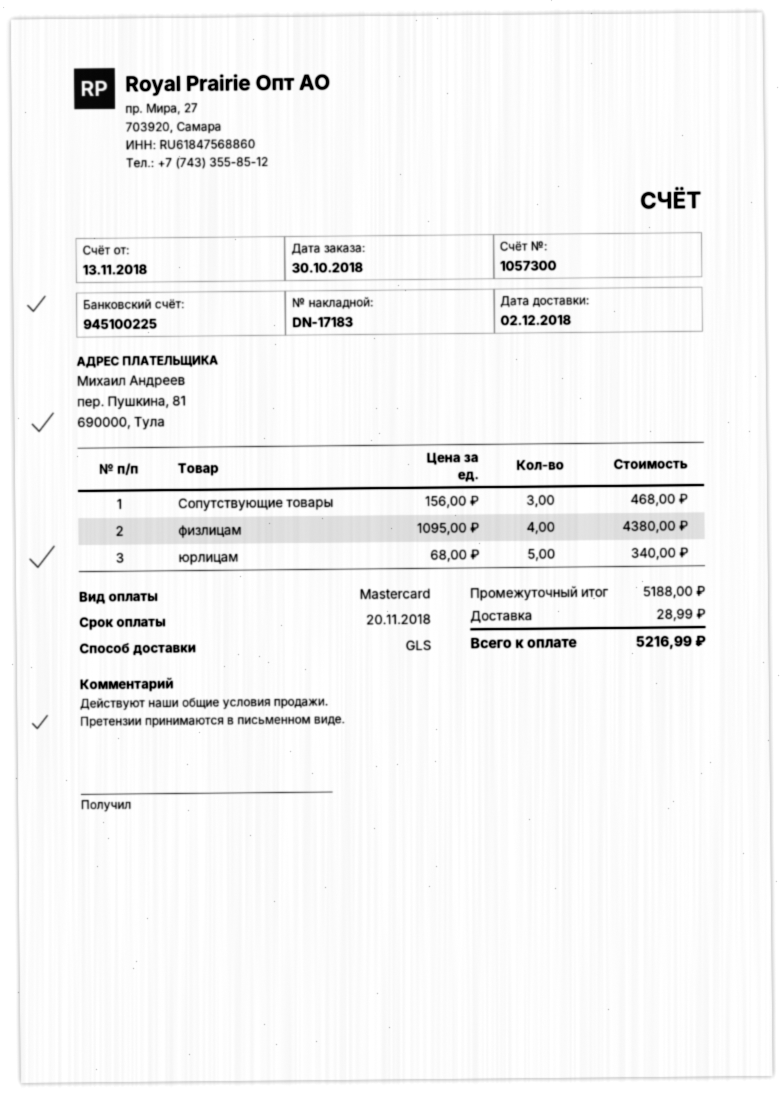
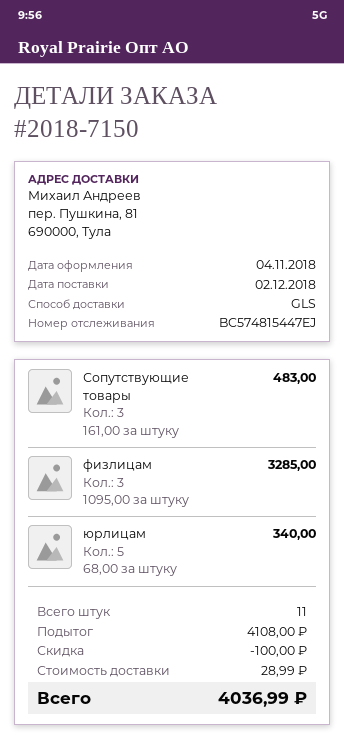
order date: 2018-10-30 -> 2018-11-04
Сопутствующие товары: 3 x 156.00 = 468.00 -> 3 x 161.00 = 483.00
физлицам: 4 x 1095.00 = 4380.00 -> 3 x 1095.00 = 3285.00
subtotal: 5188.00 -> 4108.00
discount: none -> 100.00
total: 5216.99 -> 4036.99

